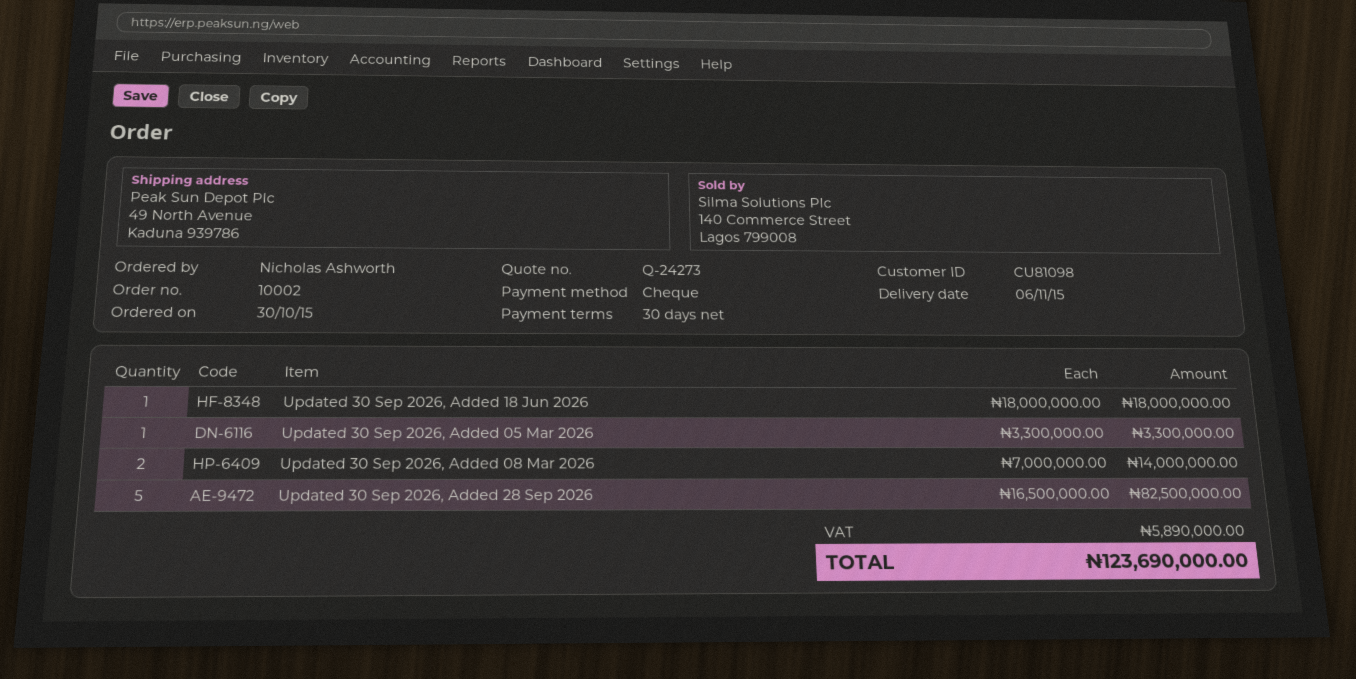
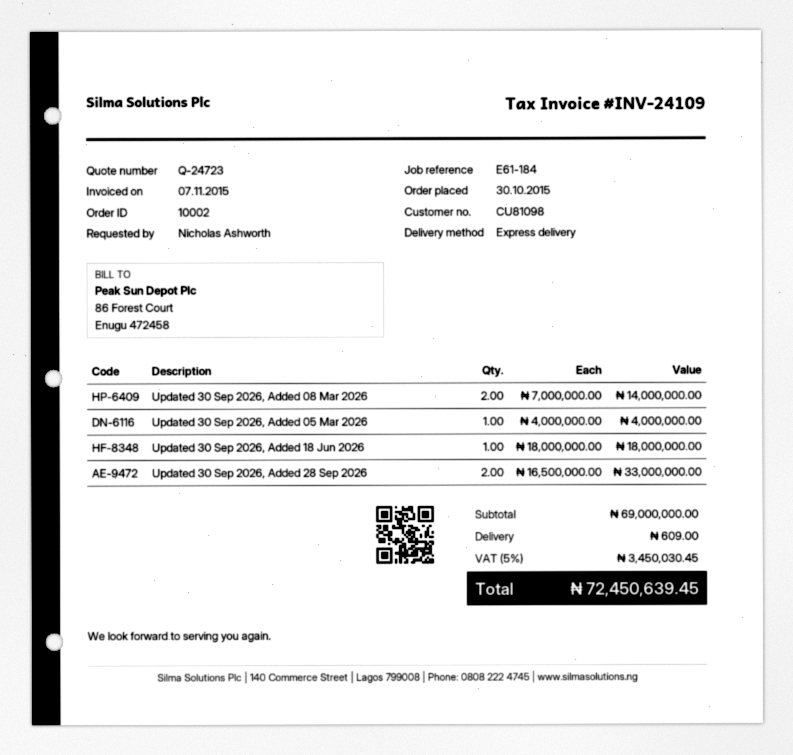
quote number: Q-24273 -> Q-24723
Updated 30 Sep 2026, Added 05 Mar 2026: 1 x 3300000.00 = 3300000.00 -> 1 x 4000000.00 = 4000000.00
Updated 30 Sep 2026, Added 28 Sep 2026: 5 x 16500000.00 = 82500000.00 -> 2 x 16500000.00 = 33000000.00
shipping: none -> 609.00
tax: 5890000.00 -> 3450030.45
total: 123690000.00 -> 72450639.45

